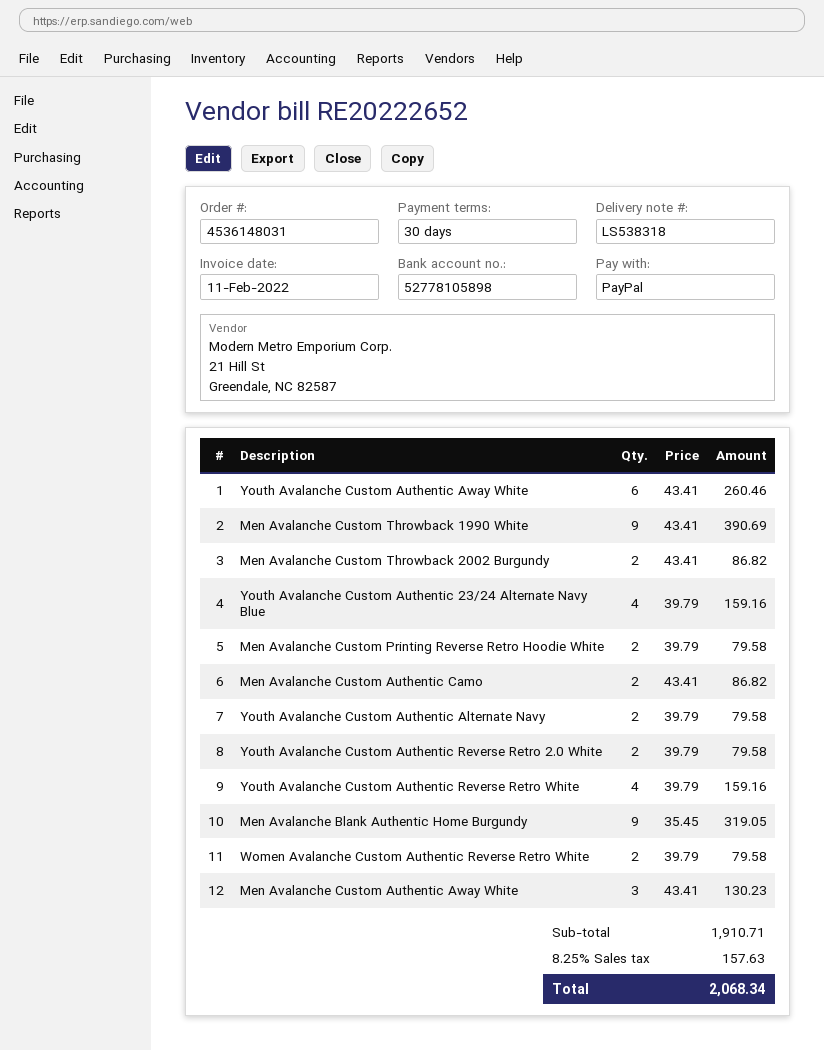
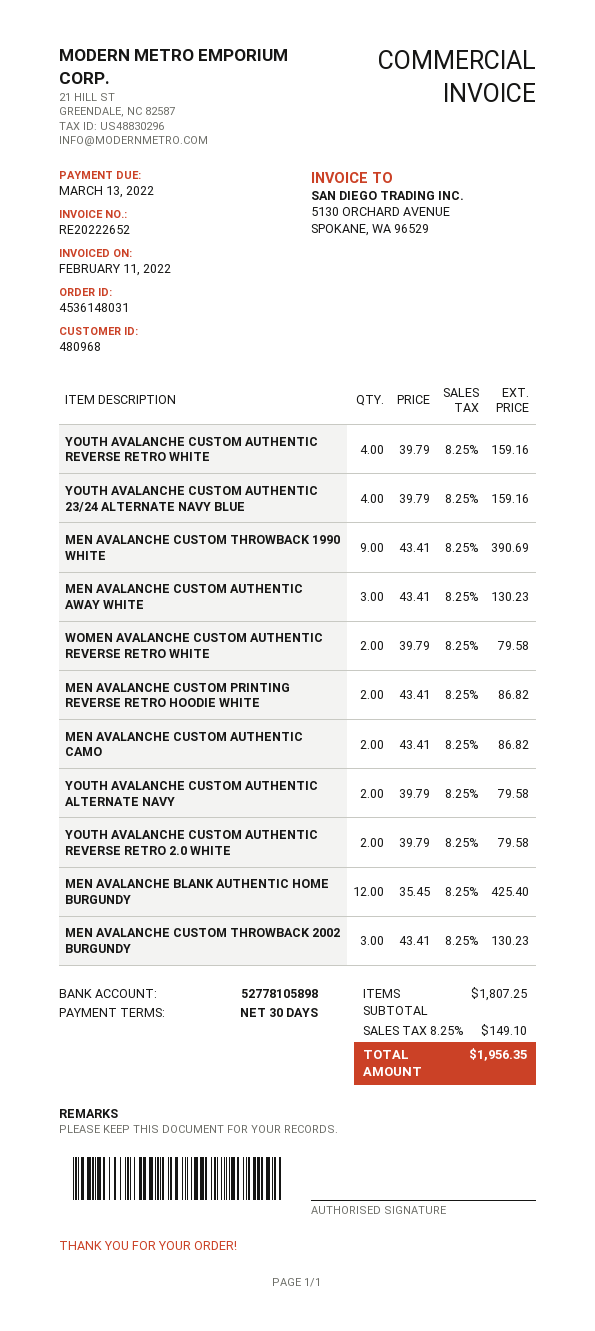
Youth Avalanche Custom Authentic Away White: 6 x 43.41 = 260.46 -> none
Men Avalanche Custom Throwback 2002 Burgundy: 2 x 43.41 = 86.82 -> 3 x 43.41 = 130.23
Men Avalanche Custom Printing Reverse Retro Hoodie White: 2 x 39.79 = 79.58 -> 2 x 43.41 = 86.82
Men Avalanche Blank Authentic Home Burgundy: 9 x 35.45 = 319.05 -> 12 x 35.45 = 425.40
subtotal: 1910.71 -> 1807.25
tax: 8.25% = 157.63 -> 8.25% = 149.10
total: 2068.34 -> 1956.35

